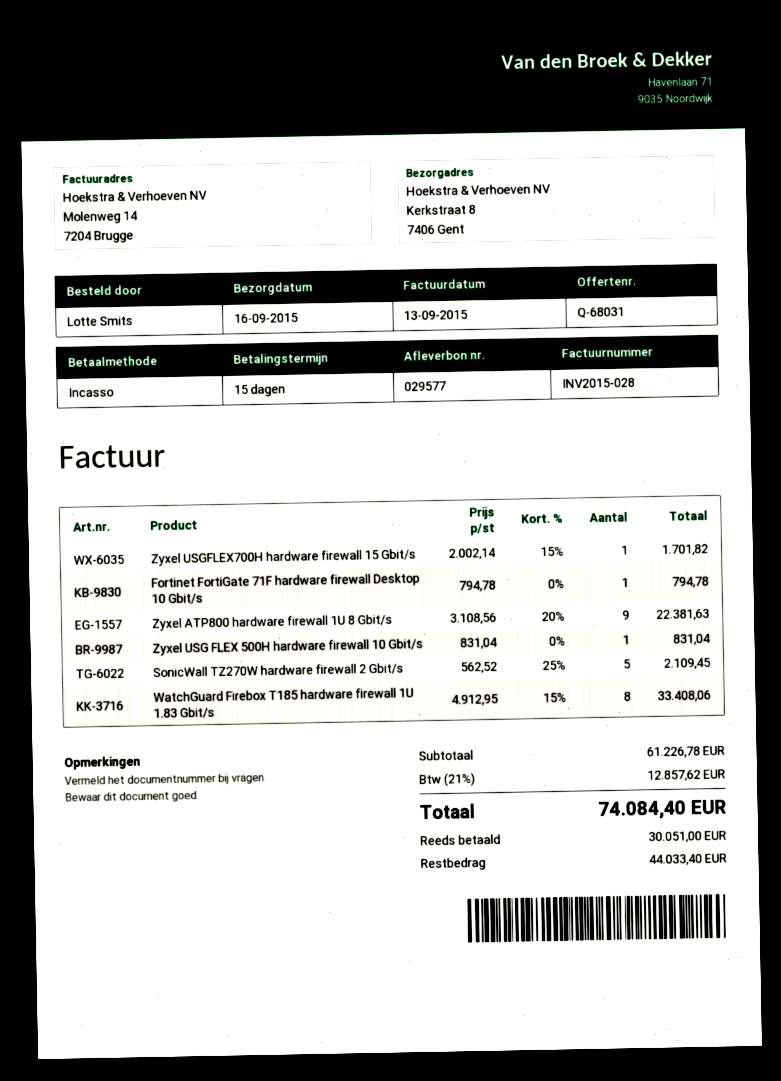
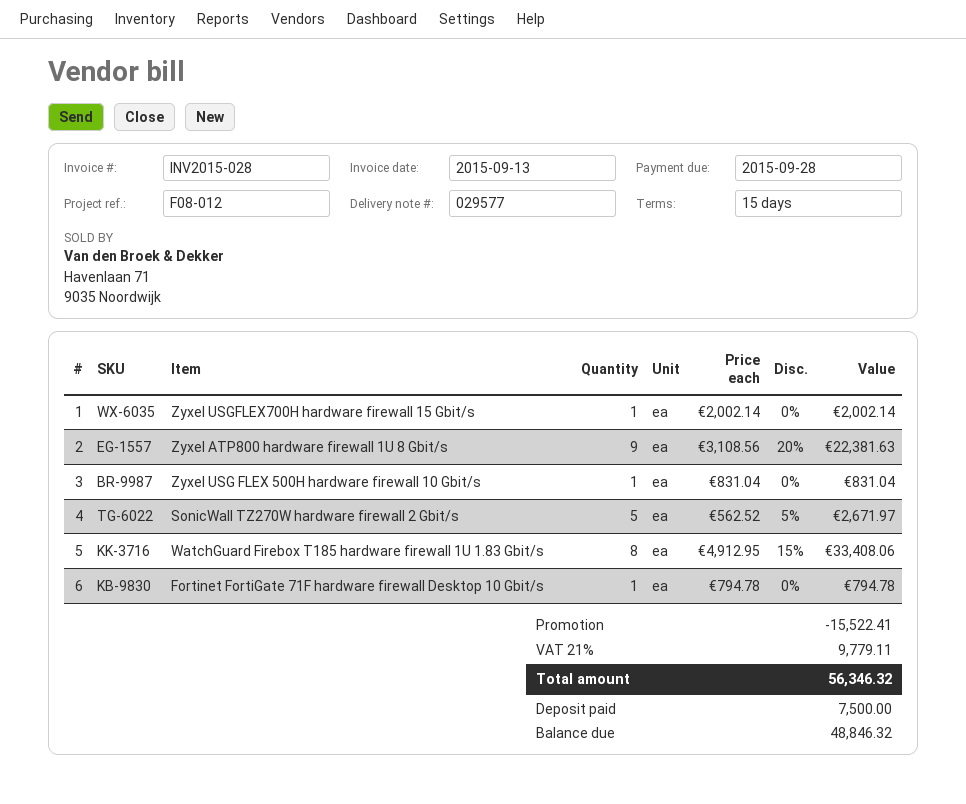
Zyxel USGFLEX700H hardware firewall 15 Gbit/s: 1 x 2002.14 - 15% = 1701.82 -> 1 x 2002.14 = 2002.14
SonicWall TZ270W hardware firewall 2 Gbit/s: 5 x 562.52 - 25% = 2109.45 -> 5 x 562.52 - 5% = 2671.97
discount: none -> 15522.41
tax: 21% = 12857.62 -> 21% = 9779.11
total: 74084.40 -> 56346.32
deposit: 30051.00 -> 7500.00
balance: 44033.40 -> 48846.32

